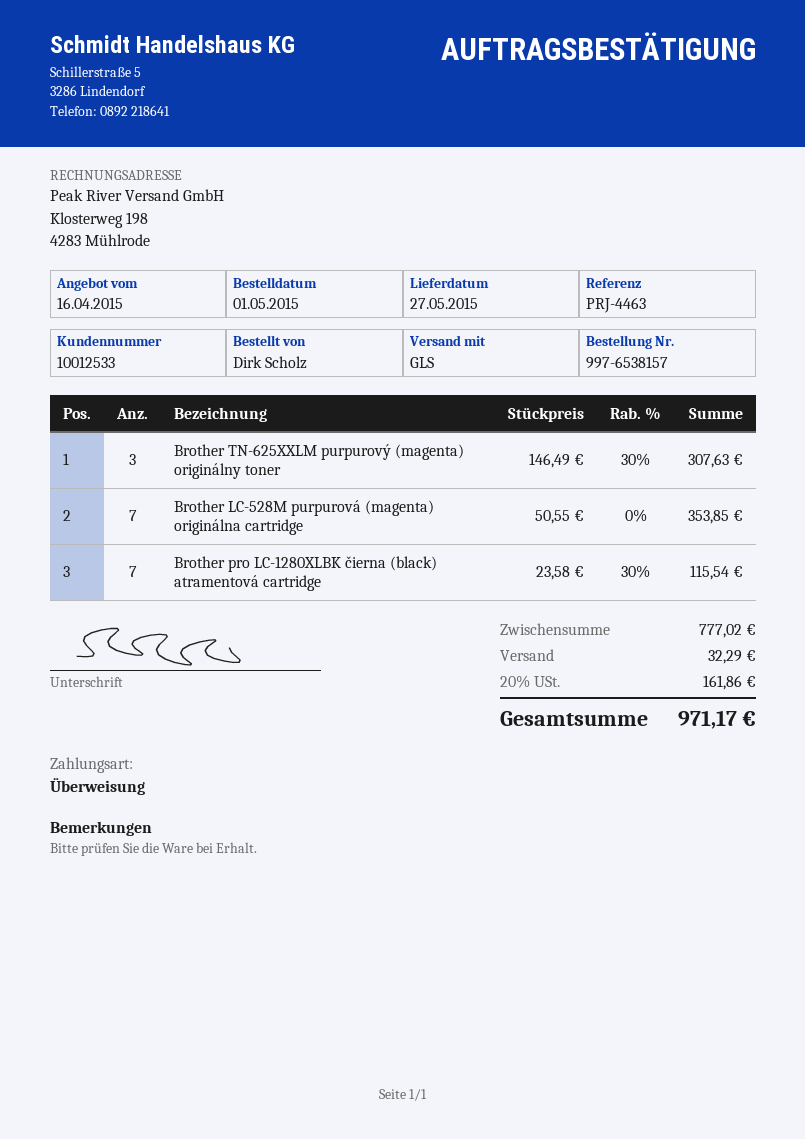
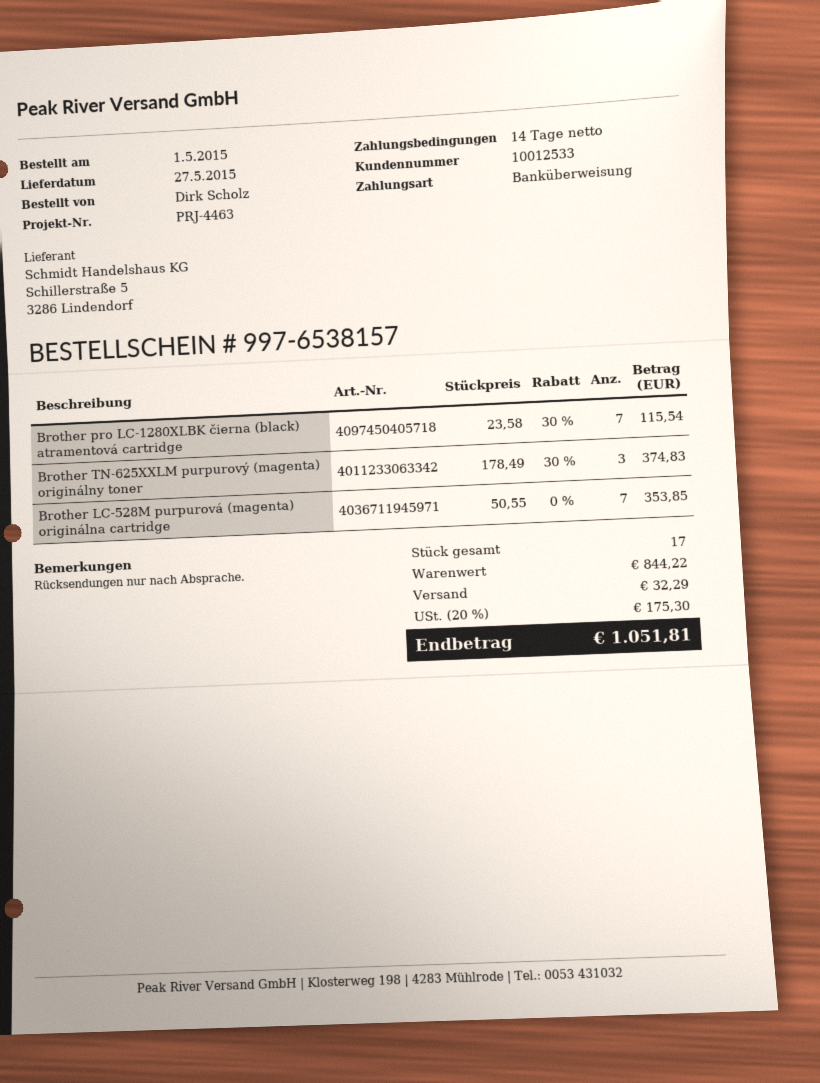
Brother TN-625XXLM purpurový (magenta) originálny toner: 3 x 146.49 - 30% = 307.63 -> 3 x 178.49 - 30% = 374.83
subtotal: 777.02 -> 844.22
tax: 20% = 161.86 -> 20% = 175.30
total: 971.17 -> 1051.81

